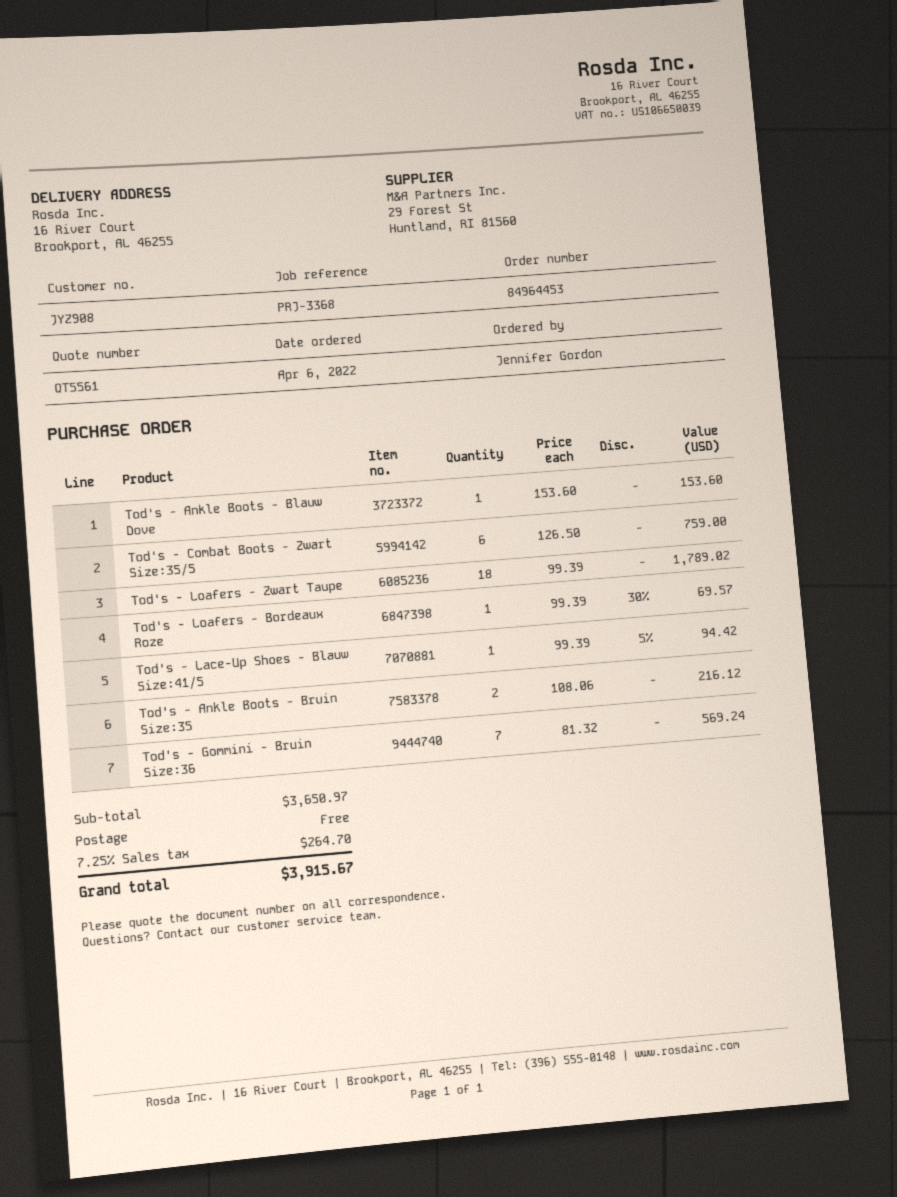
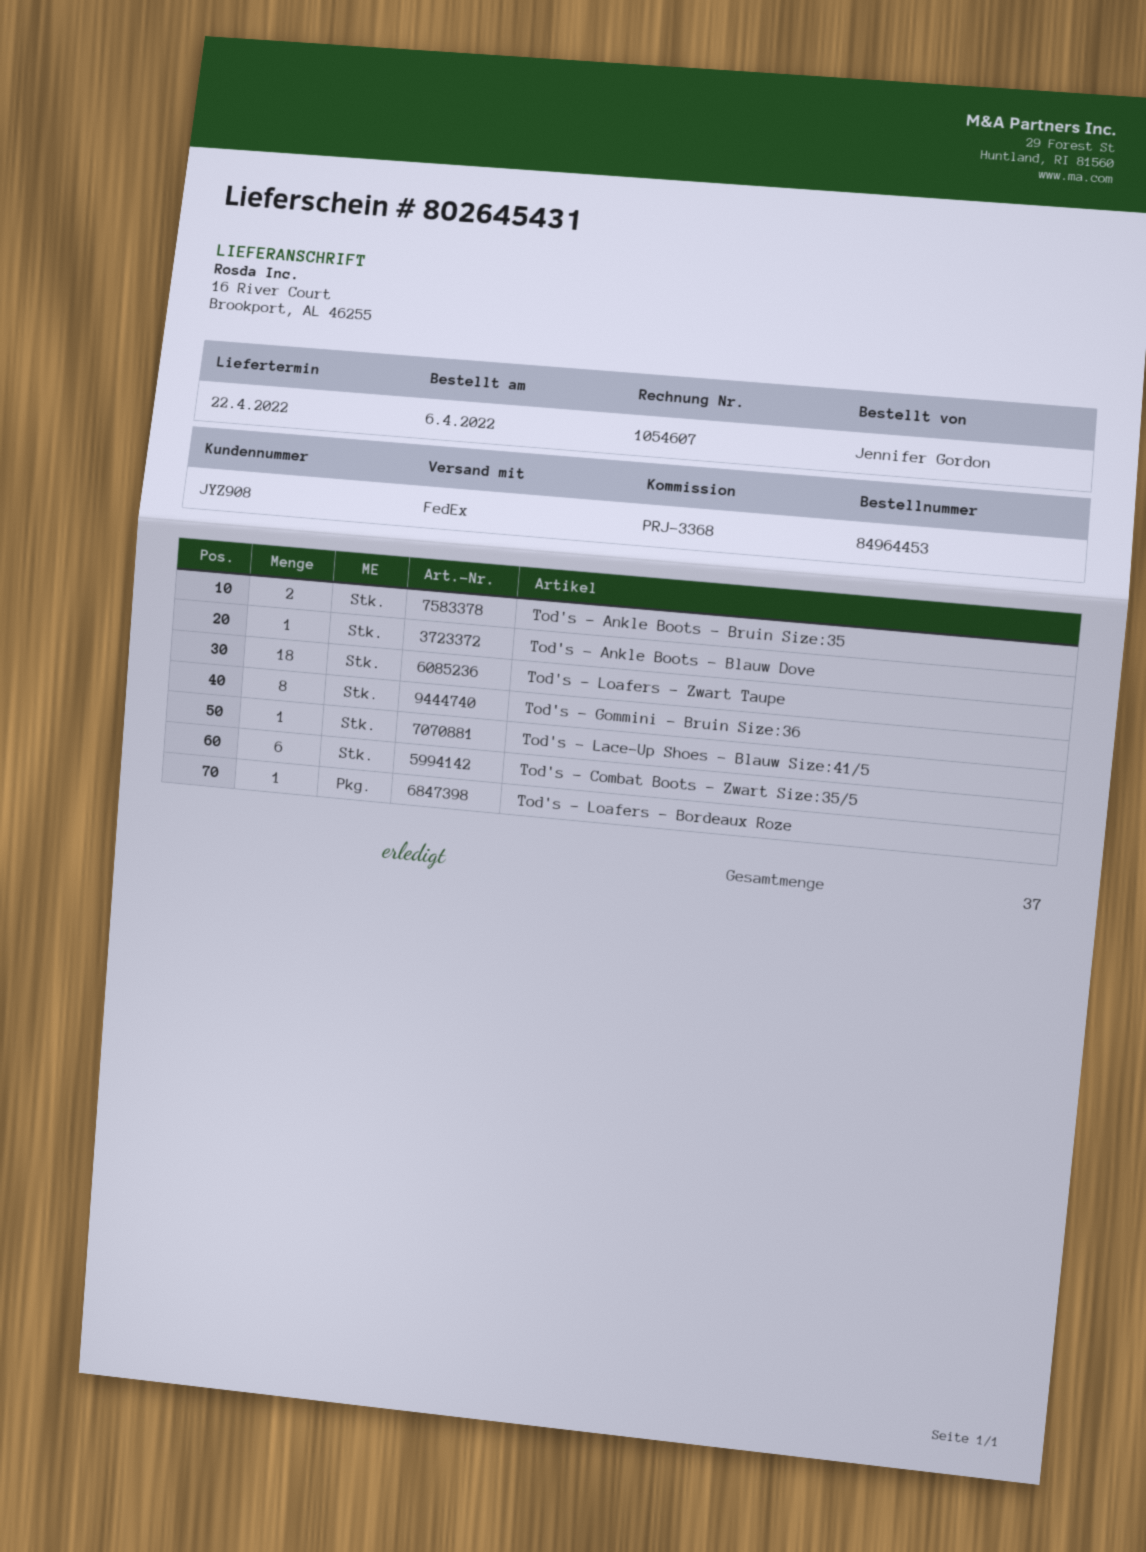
Tod's - Gommini - Bruin Size:36: 7 -> 8

